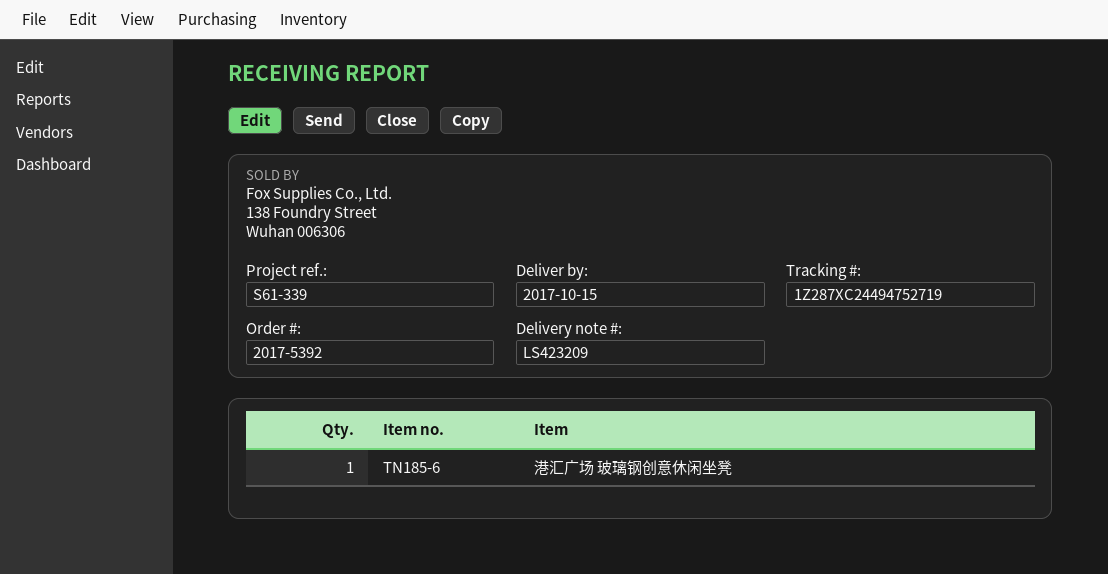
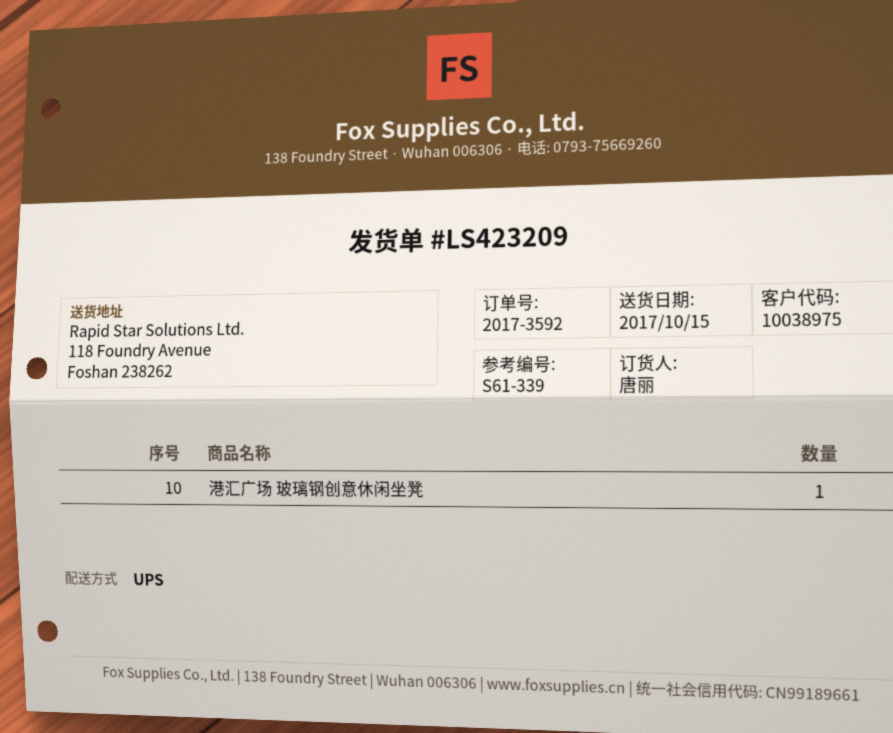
order number: 2017-5392 -> 2017-3592

